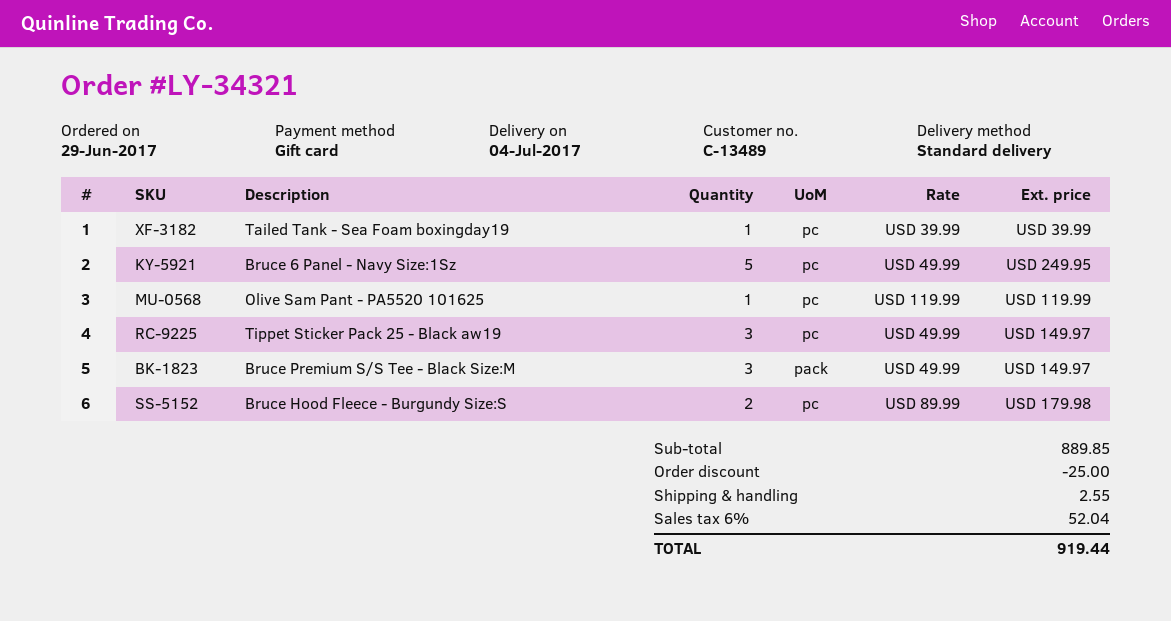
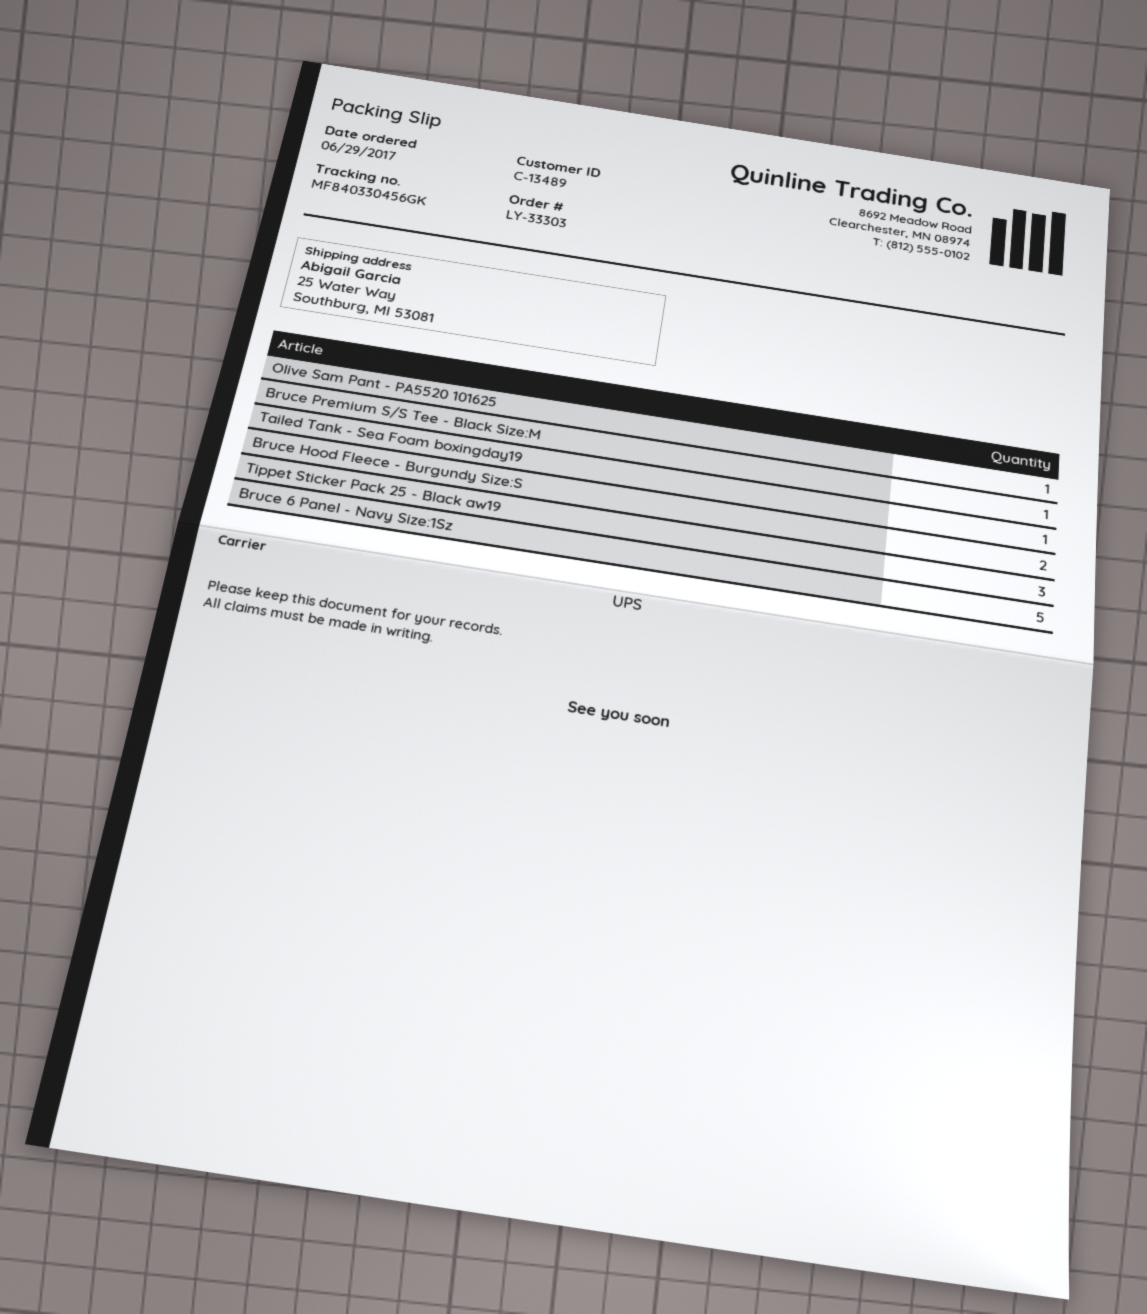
order number: LY-34321 -> LY-33303
shipping method: standard -> UPS
Bruce Premium S/S Tee - Black Size:M: 3 -> 1

